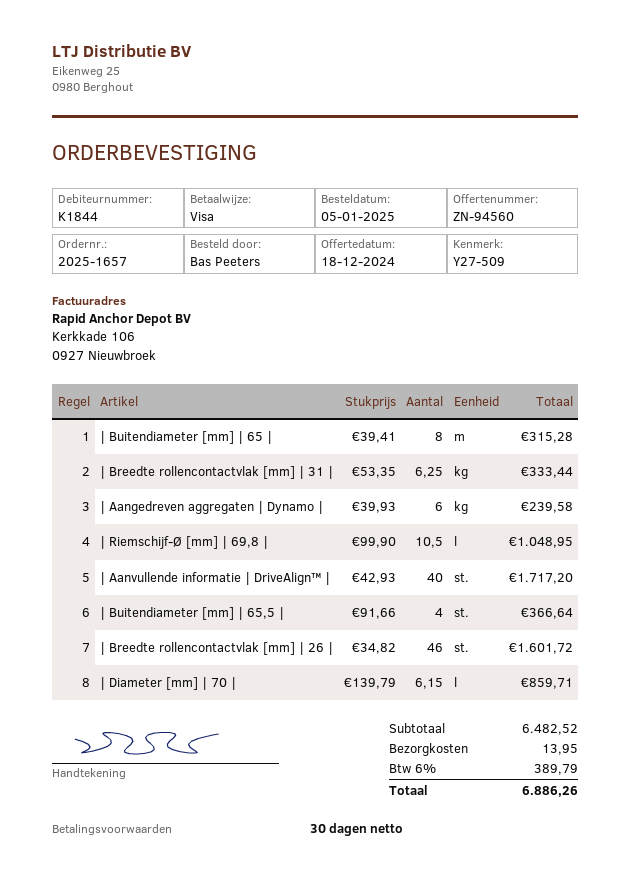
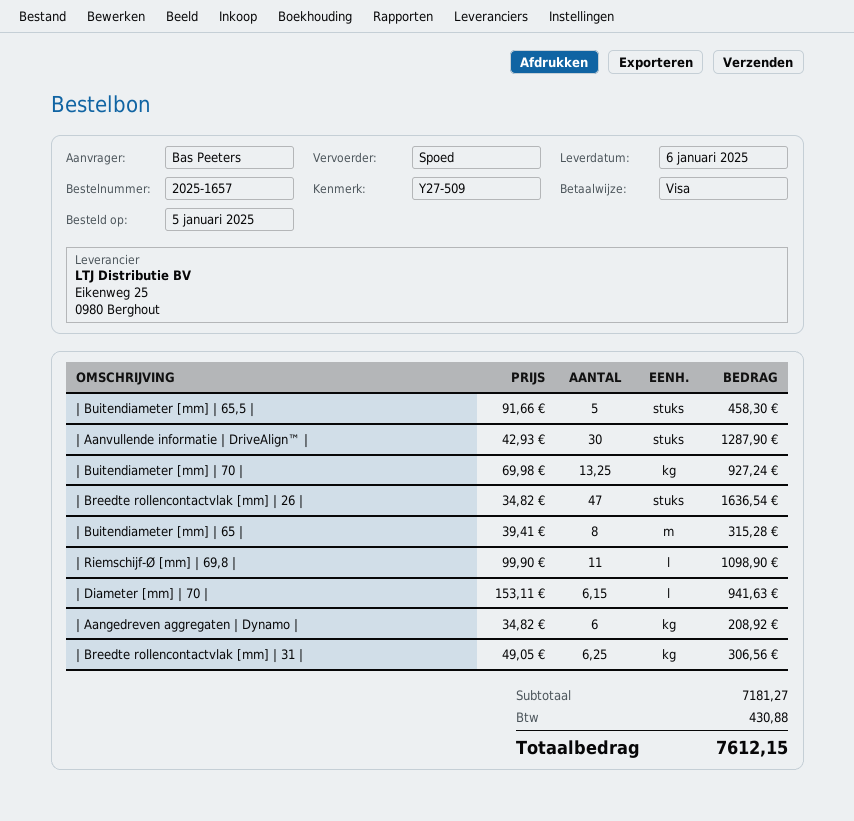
| Breedte rollencontactvlak [mm] | 31 |: 6.25 x 53.35 = 333.44 -> 6.25 x 49.05 = 306.56
| Aangedreven aggregaten | Dynamo |: 6 x 39.93 = 239.58 -> 6 x 34.82 = 208.92
| Riemschijf-Ø [mm] | 69,8 |: 10.5 x 99.90 = 1048.95 -> 11 x 99.90 = 1098.90
| Aanvullende informatie | DriveAlign™ |: 40 x 42.93 = 1717.20 -> 30 x 42.93 = 1287.90
| Buitendiameter [mm] | 65,5 |: 4 x 91.66 = 366.64 -> 5 x 91.66 = 458.30
| Breedte rollencontactvlak [mm] | 26 |: 46 x 34.82 = 1601.72 -> 47 x 34.82 = 1636.54
| Diameter [mm] | 70 |: 6.15 x 139.79 = 859.71 -> 6.15 x 153.11 = 941.63
| Buitendiameter [mm] | 70 |: none -> 13.25 x 69.98 = 927.24
subtotal: 6482.52 -> 7181.27
shipping: 13.95 -> none
tax: 389.79 -> 430.88
total: 6886.26 -> 7612.15

